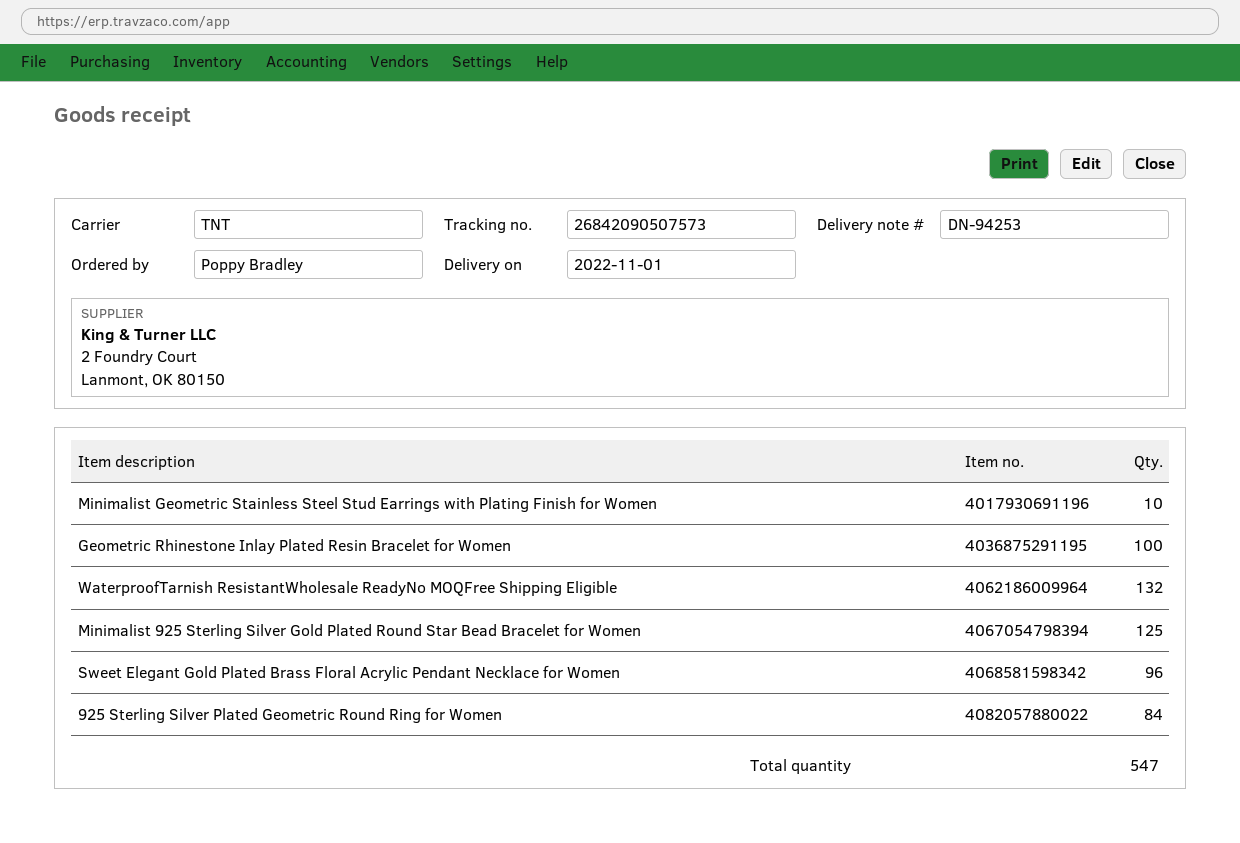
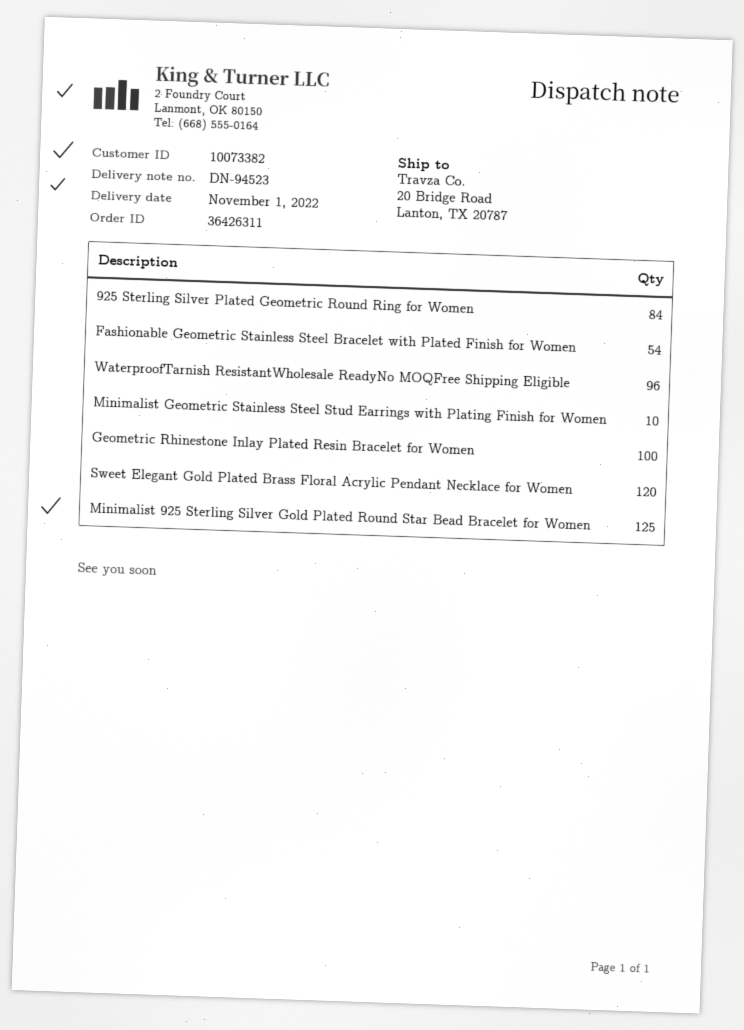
delivery note number: DN-94253 -> DN-94523
WaterproofTarnish ResistantWholesale ReadyNo MOQFree Shipping Eligible: 132 -> 96
Sweet Elegant Gold Plated Brass Floral Acrylic Pendant Necklace for Women: 96 -> 120
Fashionable Geometric Stainless Steel Bracelet with Plated Finish for Women: none -> 54

